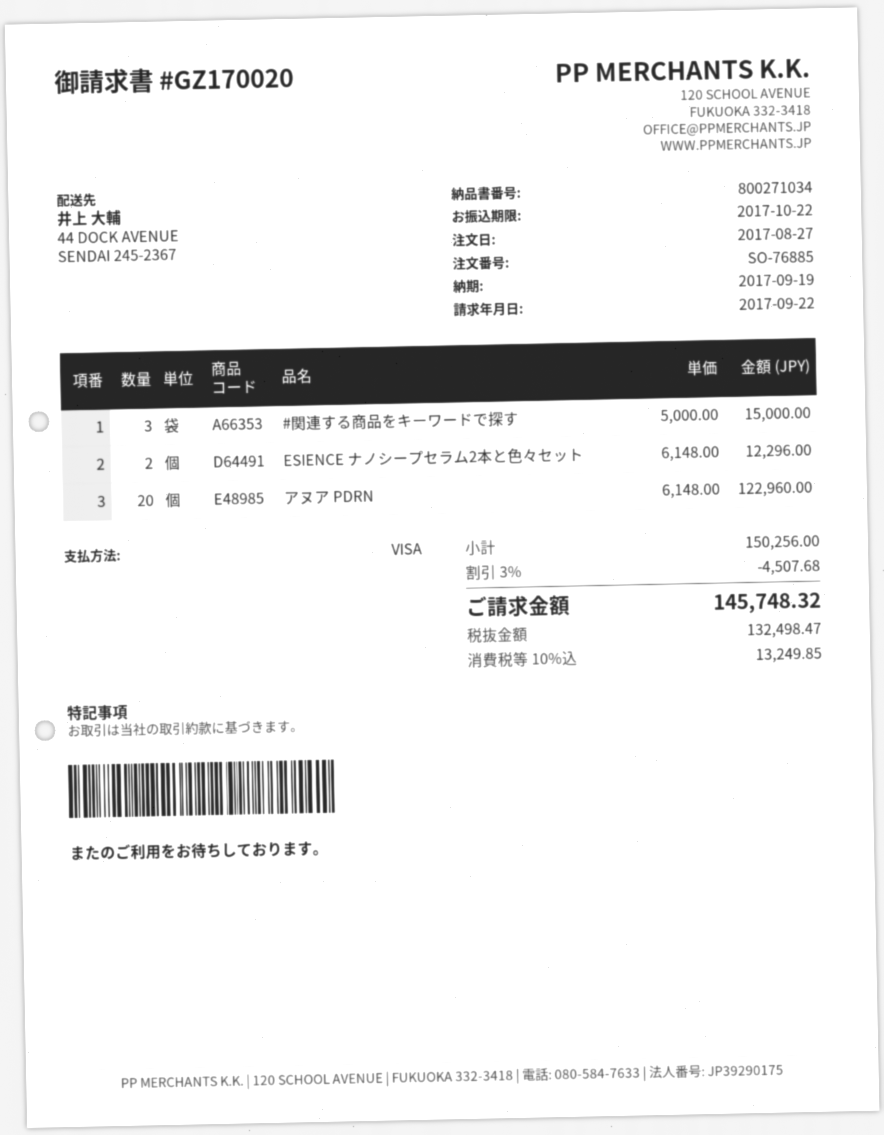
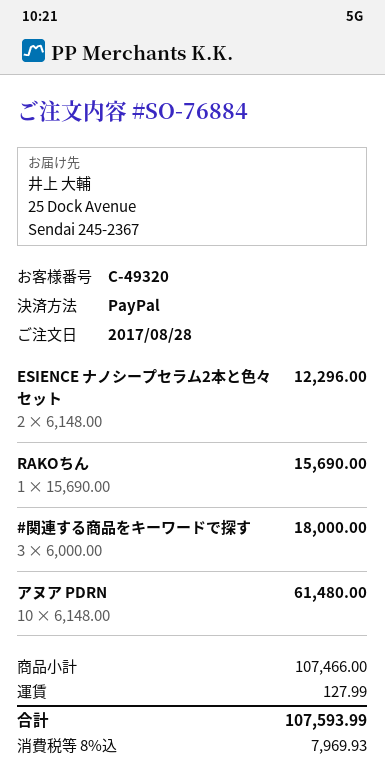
order number: SO-76885 -> SO-76884
order date: 2017-08-27 -> 2017-08-28
payment method: Visa -> PayPal
ship to: 44 DOCK AVENUE, SENDAI 245-2367 -> 25 Dock Avenue, Sendai 245-2367
#関連する商品をキーワードで探す: 3 x 5000.00 = 15000.00 -> 3 x 6000.00 = 18000.00
アヌア PDRN: 20 x 6148.00 = 122960.00 -> 10 x 6148.00 = 61480.00
RAKOちん: none -> 1 x 15690.00 = 15690.00
subtotal: 150256.00 -> 107466.00
discount: 3% = 4507.68 -> none
shipping: none -> 127.99
tax: 10% = 13249.85 -> 8% = 7969.93
total: 145748.32 -> 107593.99

